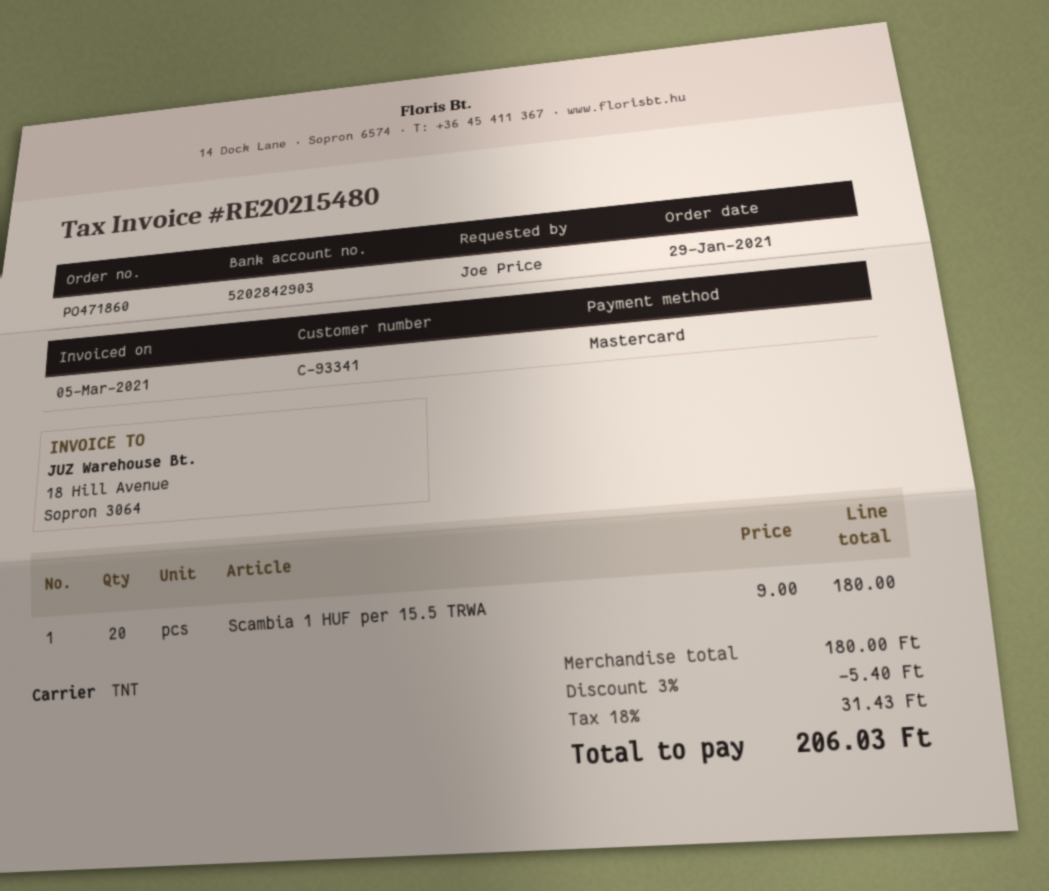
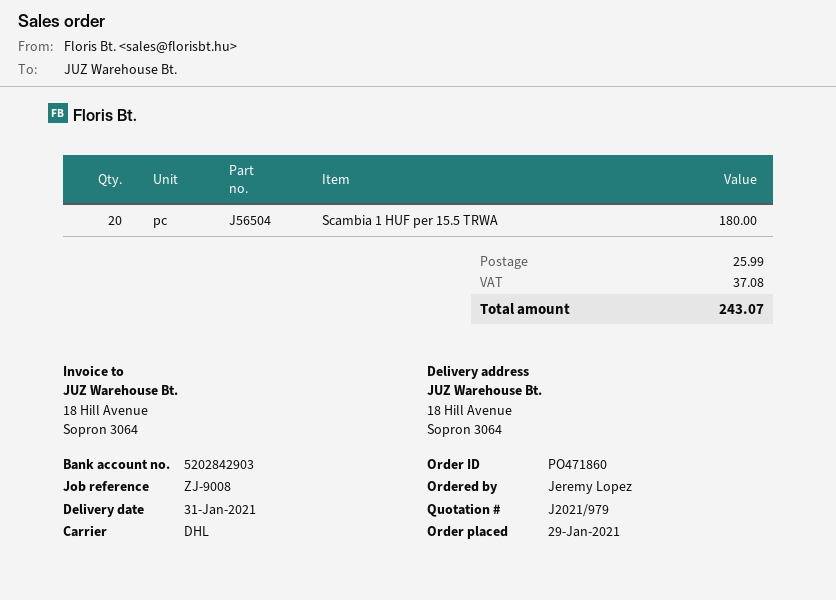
ordered by: Joe Price -> Jeremy Lopez
shipping method: TNT -> DHL
discount: 3% = 5.40 -> none
shipping: none -> 25.99
tax: 31.43 -> 37.08
total: 206.03 -> 243.07

